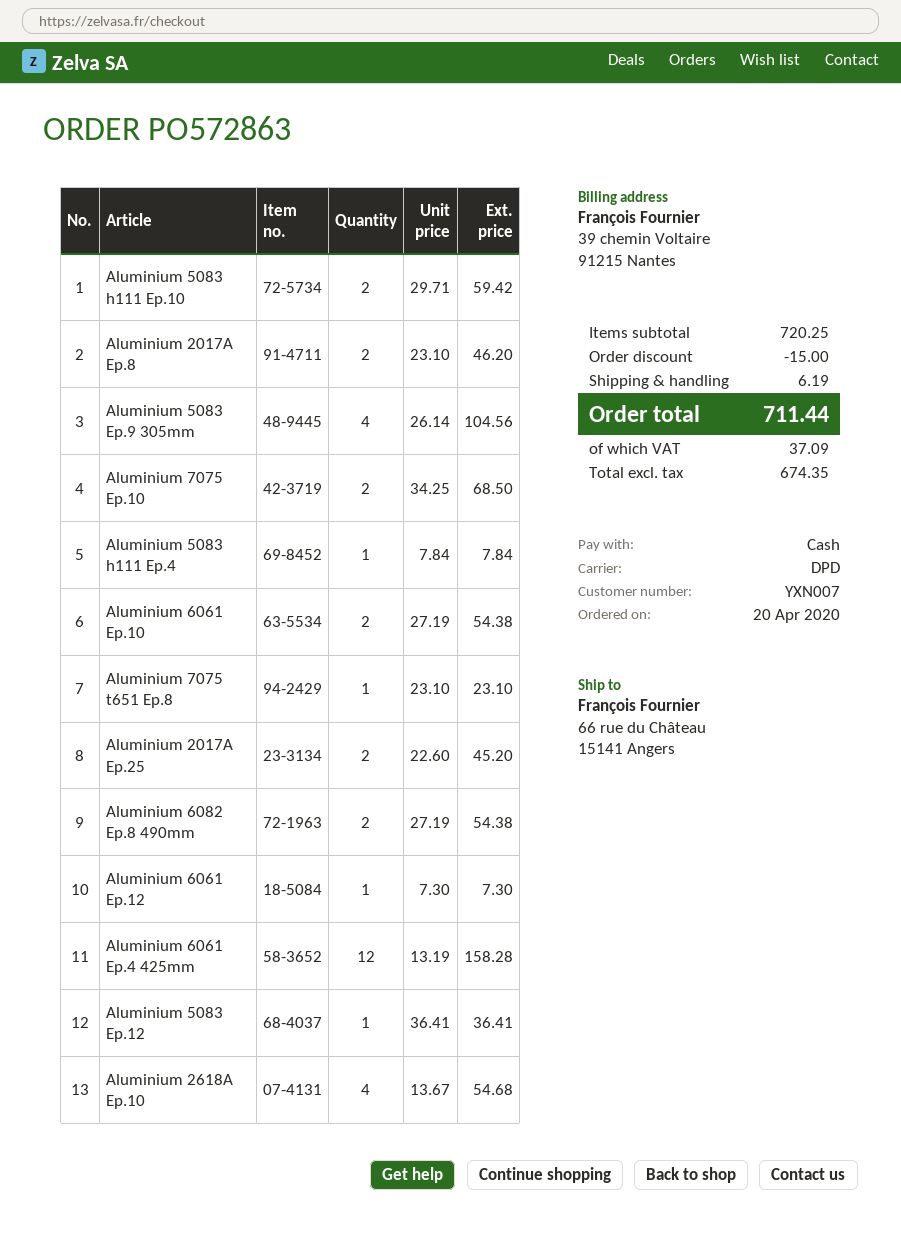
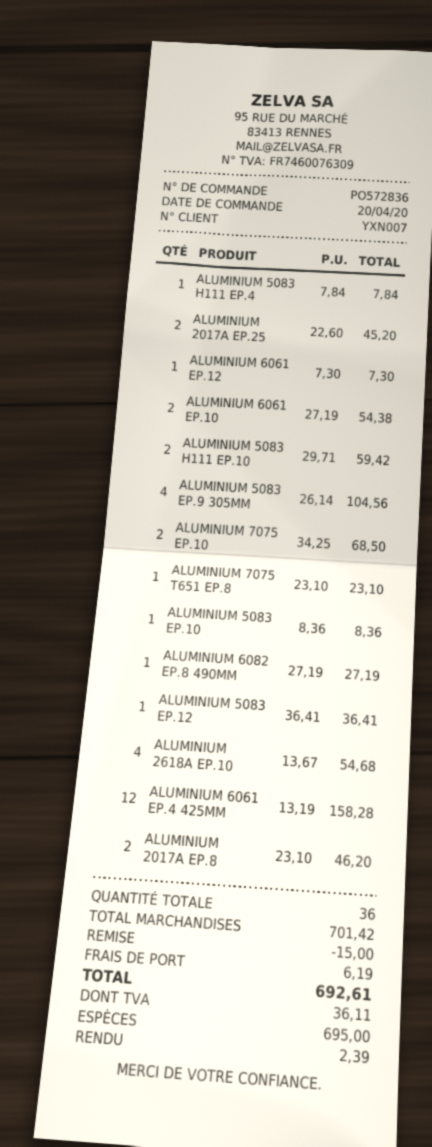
order number: PO572863 -> PO572836
Aluminium 6082 Ep.8 490mm: 2 x 27.19 = 54.38 -> 1 x 27.19 = 27.19
ALUMINIUM 5083 EP.10: none -> 1 x 8.36 = 8.36
subtotal: 720.25 -> 701.42
tax: 37.09 -> 36.11
total: 711.44 -> 692.61

